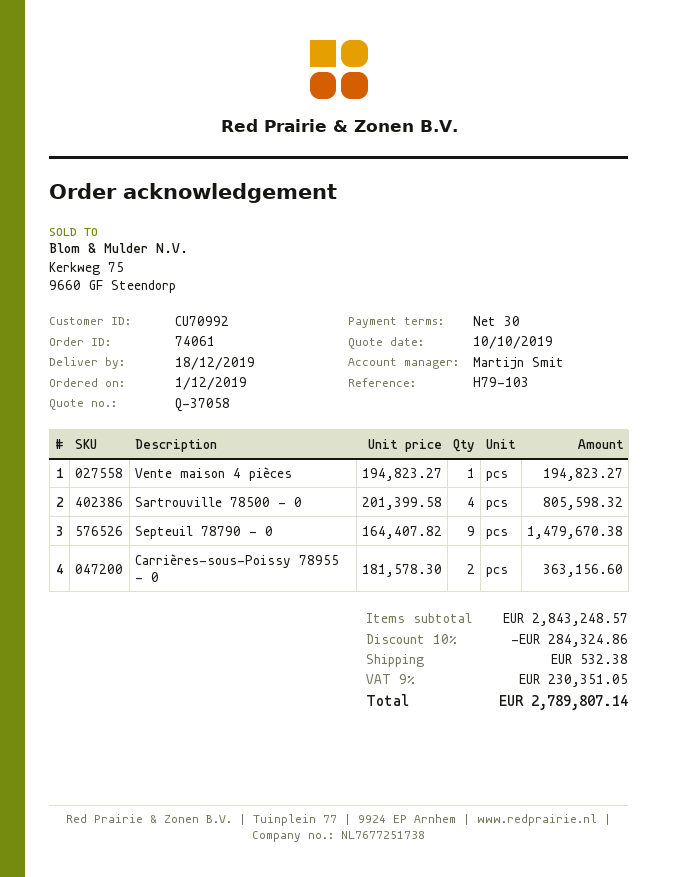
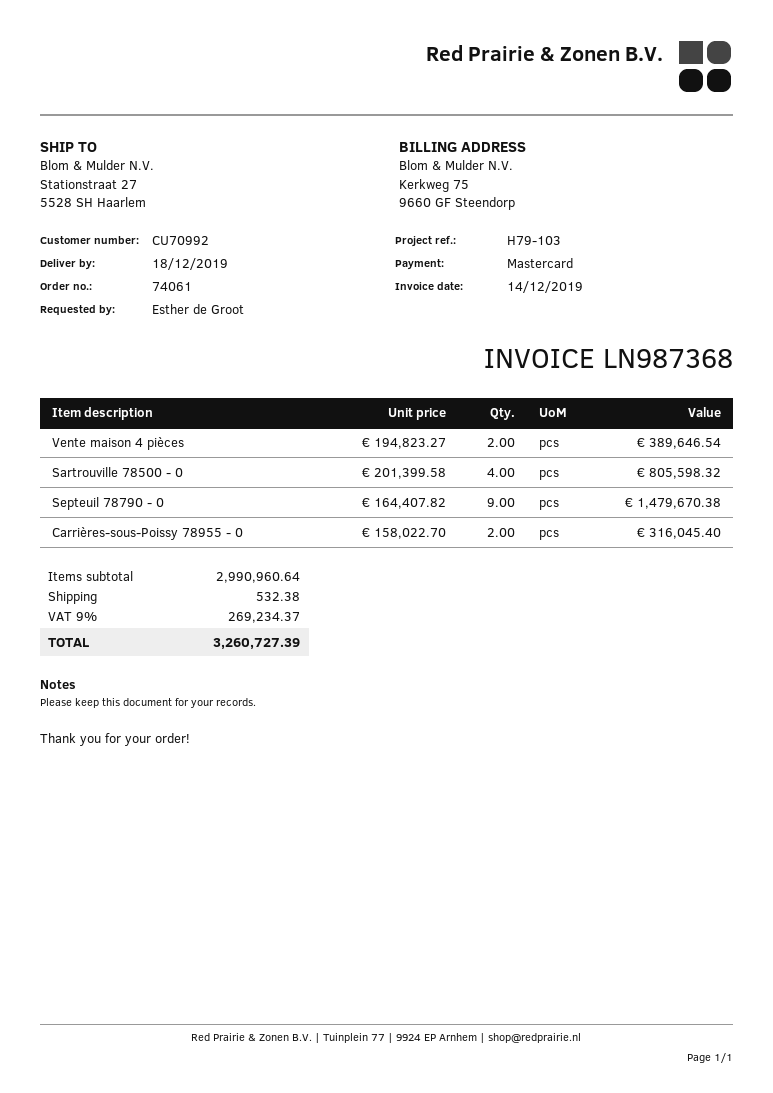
Vente maison 4 pièces: 1 x 194823.27 = 194823.27 -> 2 x 194823.27 = 389646.54
Carrières-sous-Poissy 78955 - 0: 2 x 181578.30 = 363156.60 -> 2 x 158022.70 = 316045.40
subtotal: 2843248.57 -> 2990960.64
discount: 10% = 284324.86 -> none
tax: 9% = 230351.05 -> 9% = 269234.37
total: 2789807.14 -> 3260727.39

